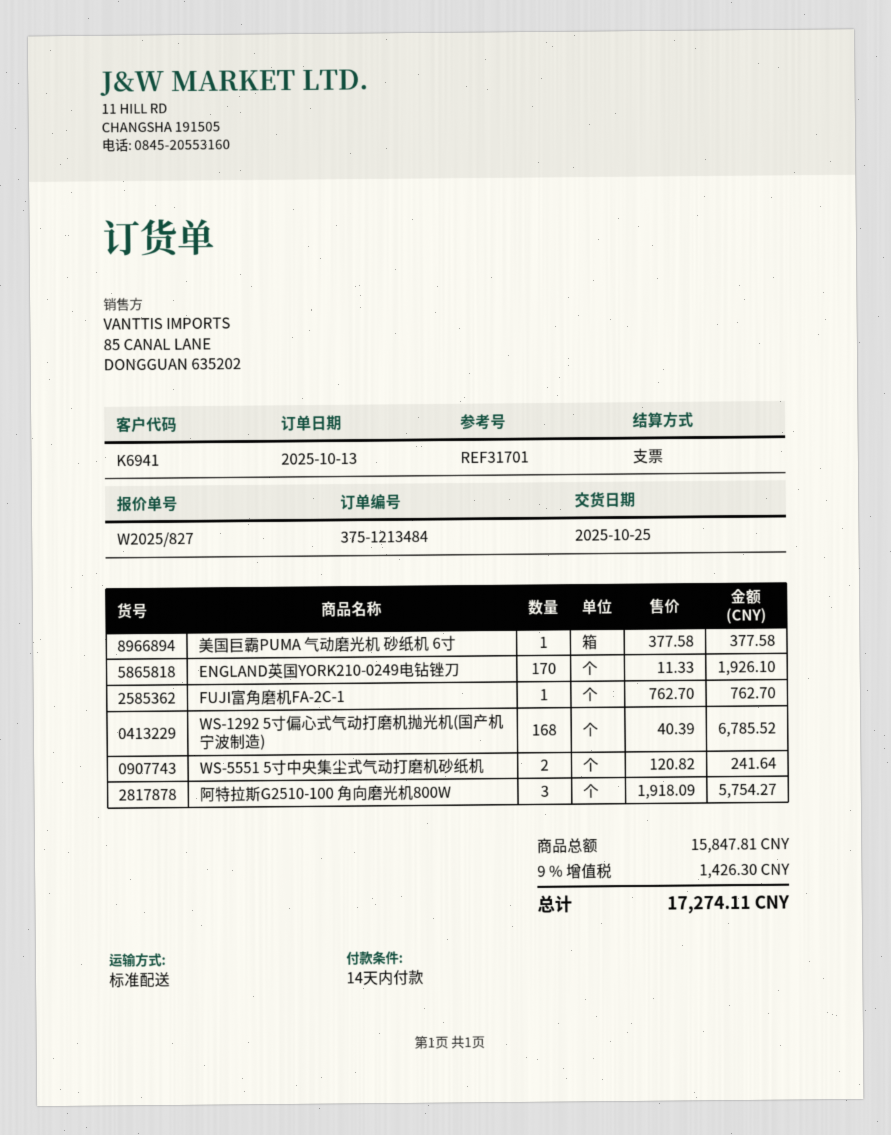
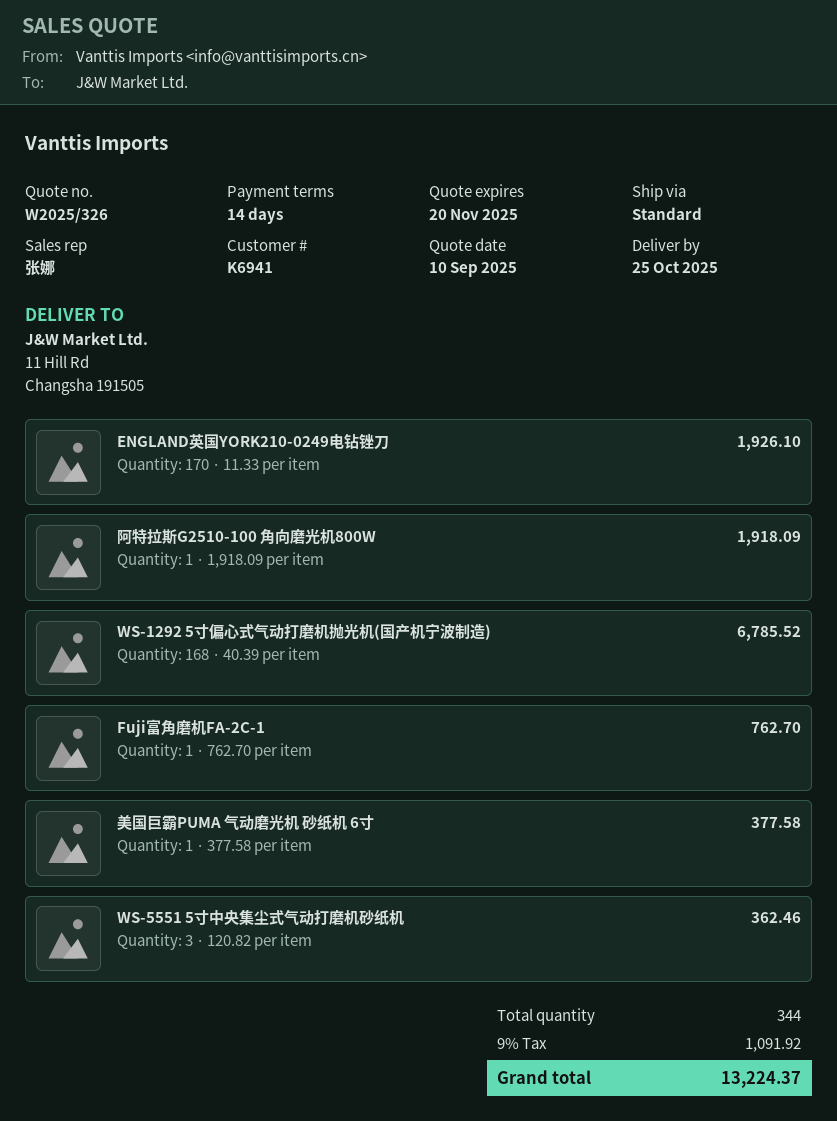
quote number: W2025/827 -> W2025/326
WS-5551 5寸中央集尘式气动打磨机砂纸机: 2 x 120.82 = 241.64 -> 3 x 120.82 = 362.46
阿特拉斯G2510-100 角向磨光机800W: 3 x 1918.09 = 5754.27 -> 1 x 1918.09 = 1918.09
tax: 9% = 1426.30 -> 9% = 1091.92
total: 17274.11 -> 13224.37

